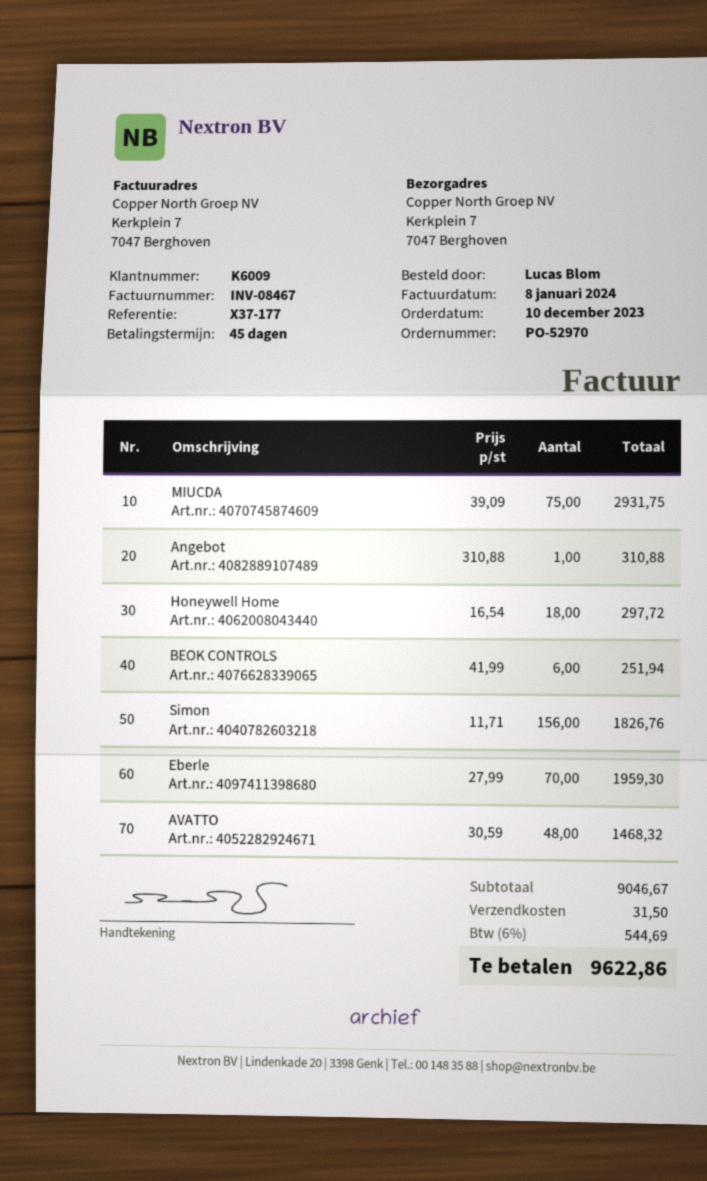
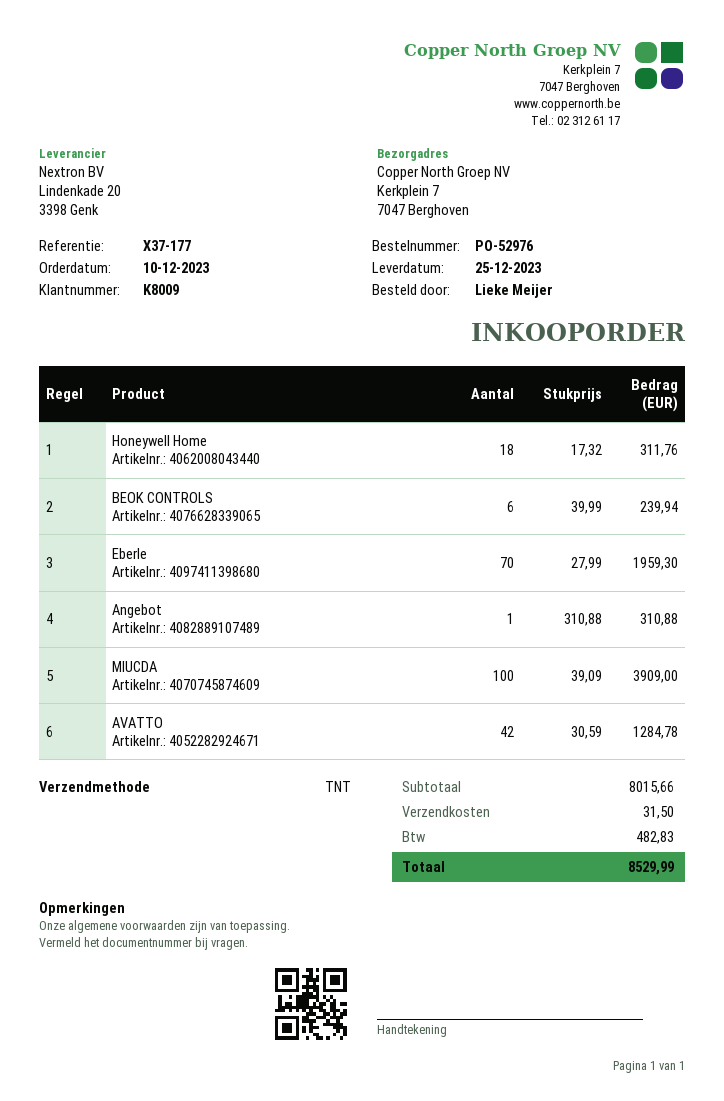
order number: PO-52970 -> PO-52976
customer number: K6009 -> K8009
ordered by: Lucas Blom -> Lieke Meijer
MIUCDA: 75 x 39.09 = 2931.75 -> 100 x 39.09 = 3909.00
Honeywell Home: 18 x 16.54 = 297.72 -> 18 x 17.32 = 311.76
BEOK CONTROLS: 6 x 41.99 = 251.94 -> 6 x 39.99 = 239.94
Simon: 156 x 11.71 = 1826.76 -> none
AVATTO: 48 x 30.59 = 1468.32 -> 42 x 30.59 = 1284.78
subtotal: 9046.67 -> 8015.66
tax: 544.69 -> 482.83
total: 9622.86 -> 8529.99

